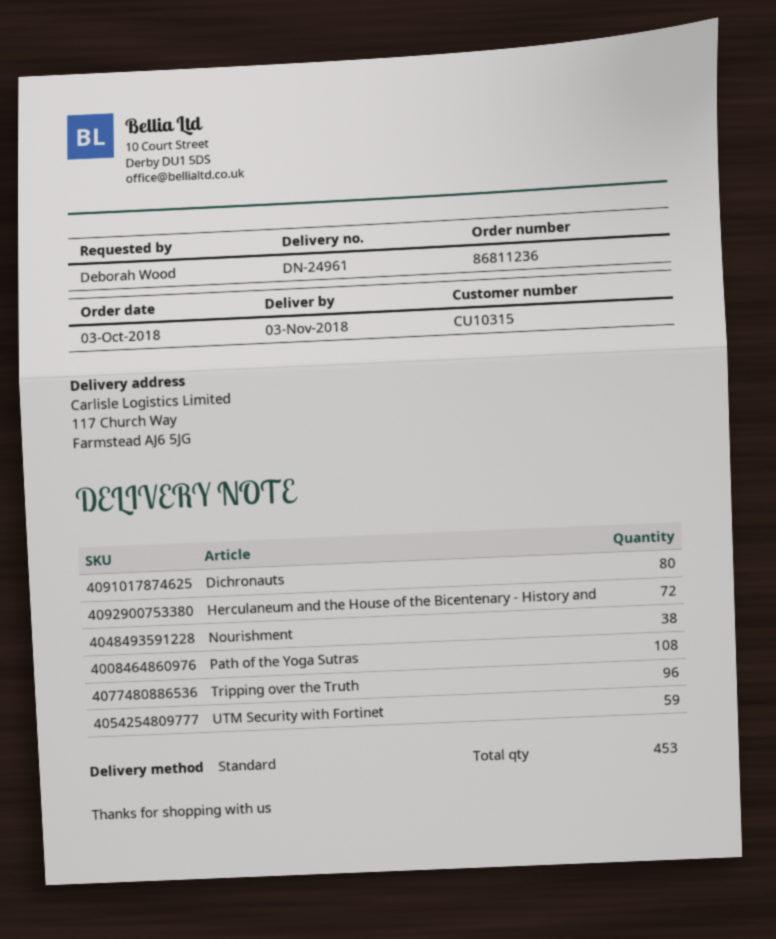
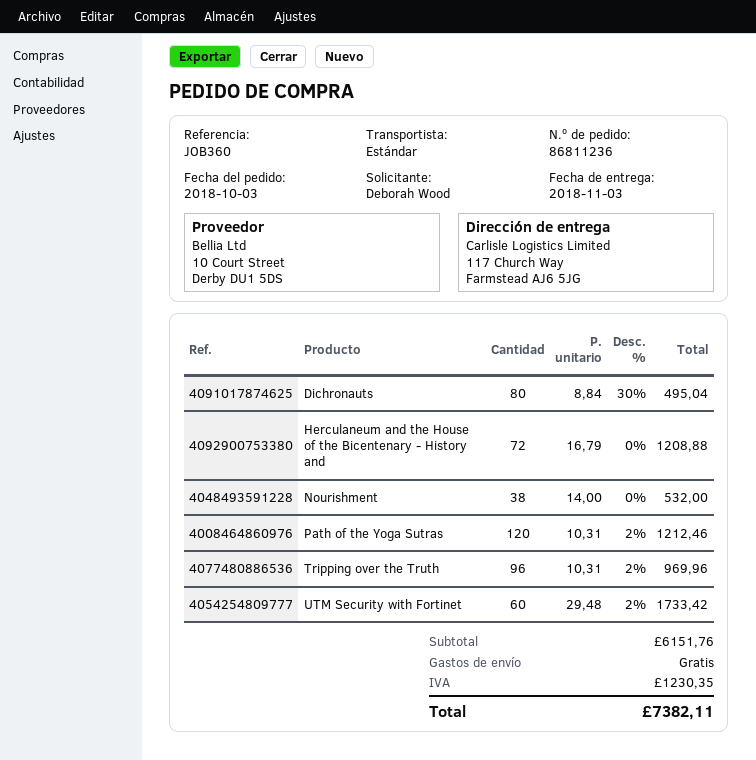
Path of the Yoga Sutras: 108 -> 120
UTM Security with Fortinet: 59 -> 60

